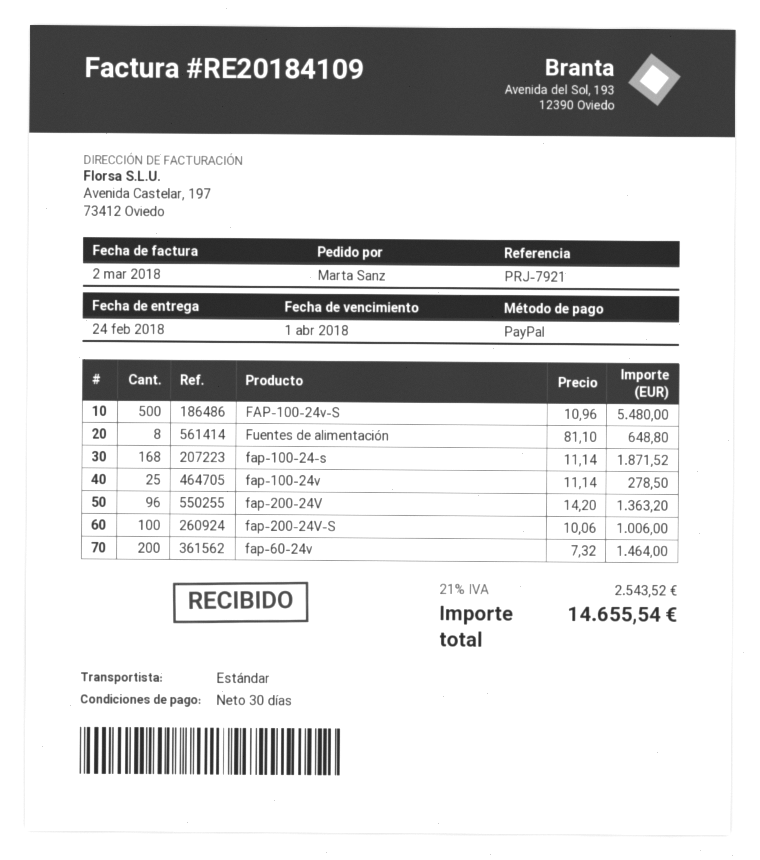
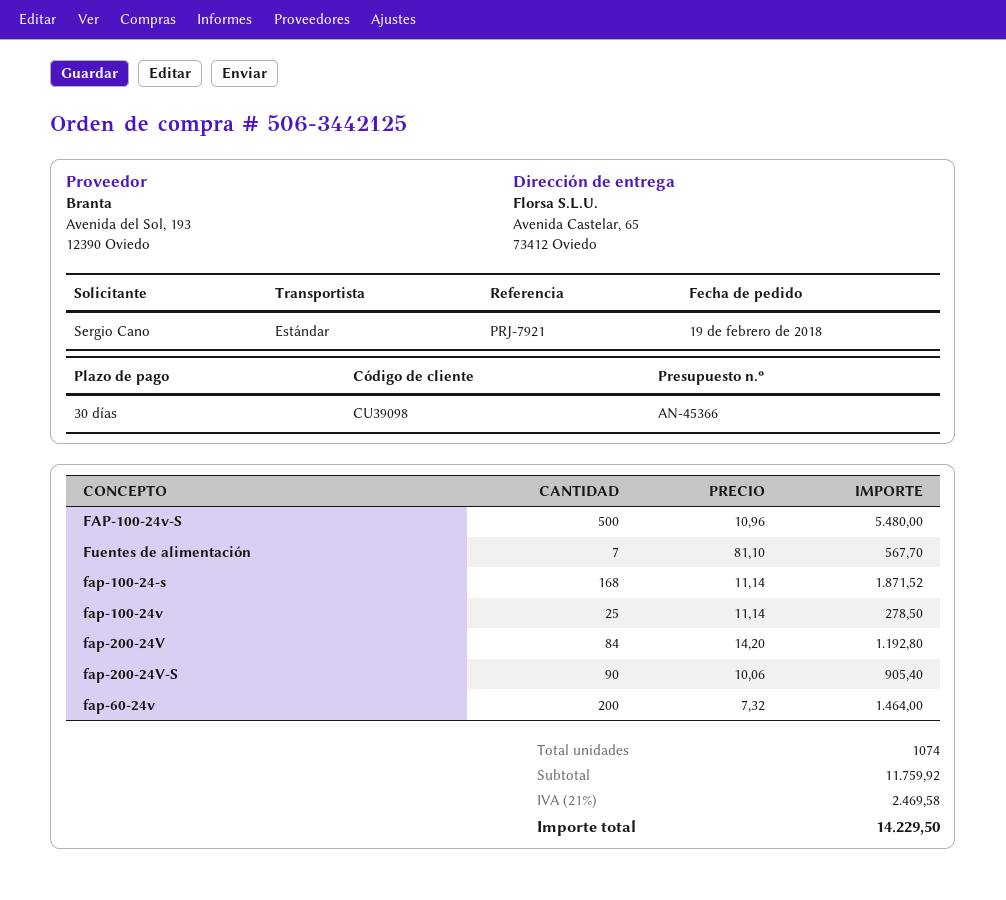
ordered by: Marta Sanz -> Sergio Cano
Fuentes de alimentación: 8 x 81.10 = 648.80 -> 7 x 81.10 = 567.70
fap-200-24V: 96 x 14.20 = 1363.20 -> 84 x 14.20 = 1192.80
fap-200-24V-S: 100 x 10.06 = 1006.00 -> 90 x 10.06 = 905.40
tax: 21% = 2543.52 -> 21% = 2469.58
total: 14655.54 -> 14229.50

